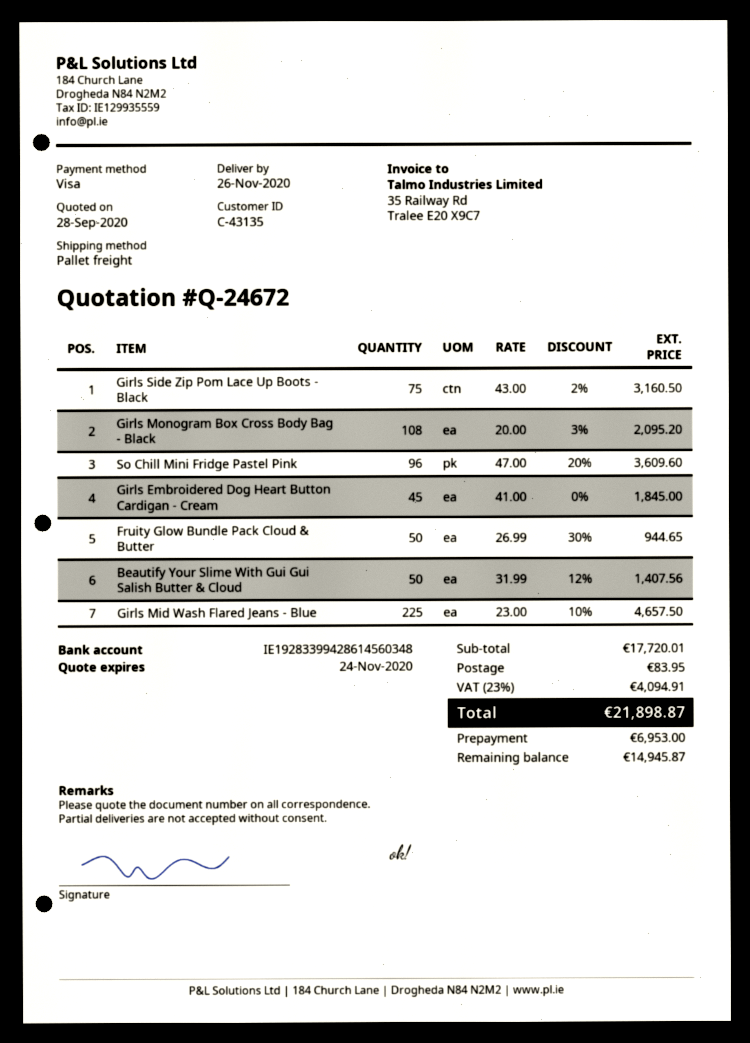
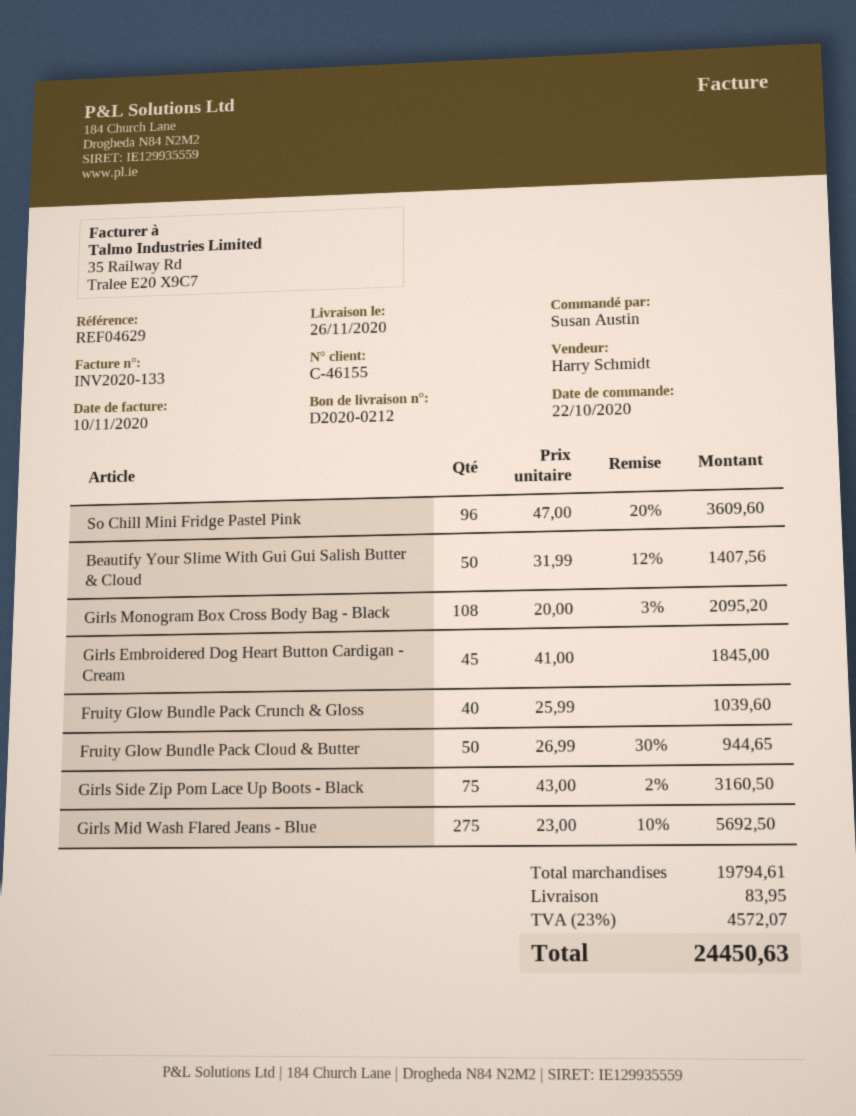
customer number: C-43135 -> C-46155
Girls Mid Wash Flared Jeans - Blue: 225 x 23.00 - 10% = 4657.50 -> 275 x 23.00 - 10% = 5692.50
Fruity Glow Bundle Pack Crunch & Gloss: none -> 40 x 25.99 = 1039.60
subtotal: 17720.01 -> 19794.61
tax: 23% = 4094.91 -> 23% = 4572.07
total: 21898.87 -> 24450.63

